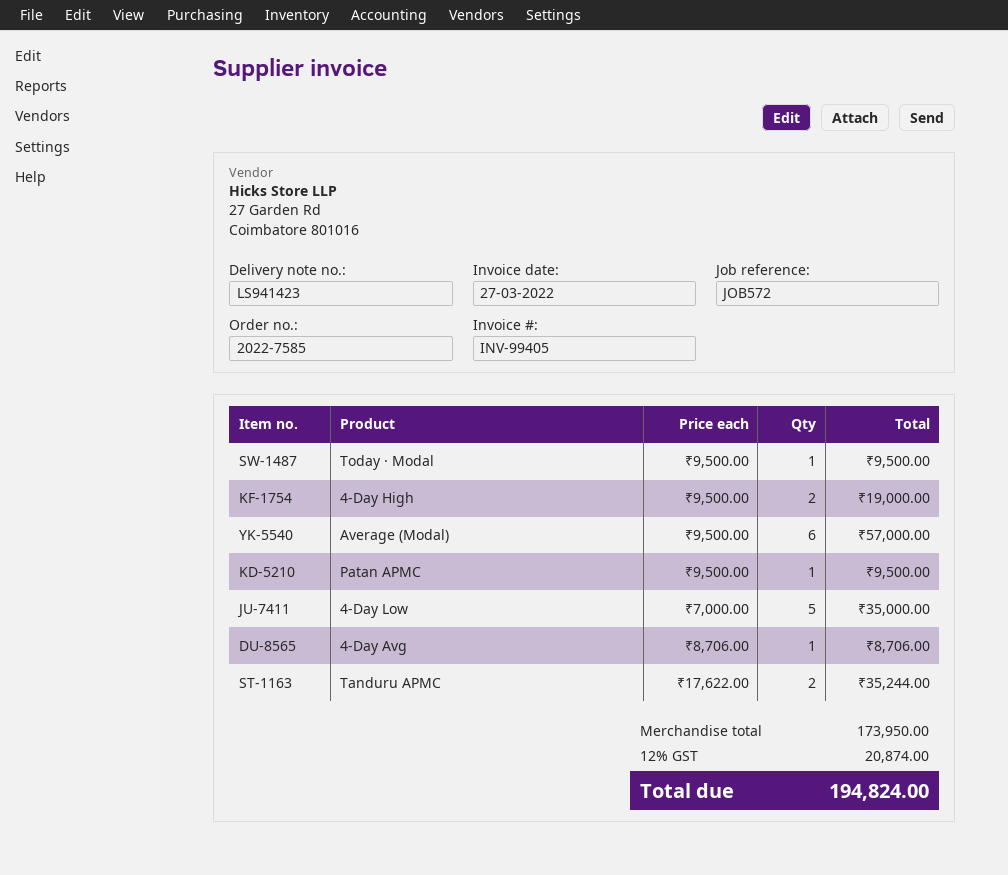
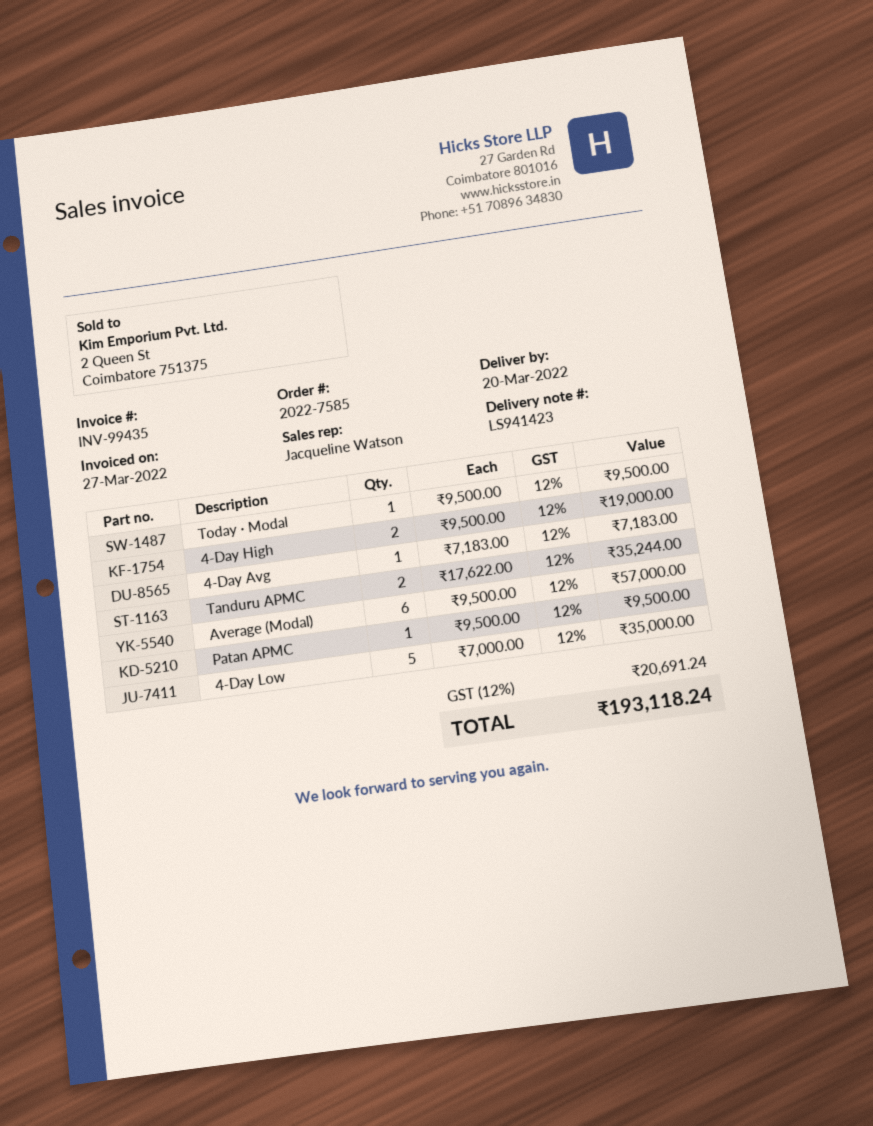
invoice number: INV-99405 -> INV-99435
4-Day Avg: 1 x 8706.00 = 8706.00 -> 1 x 7183.00 = 7183.00
tax: 12% = 20874.00 -> 12% = 20691.24
total: 194824.00 -> 193118.24

